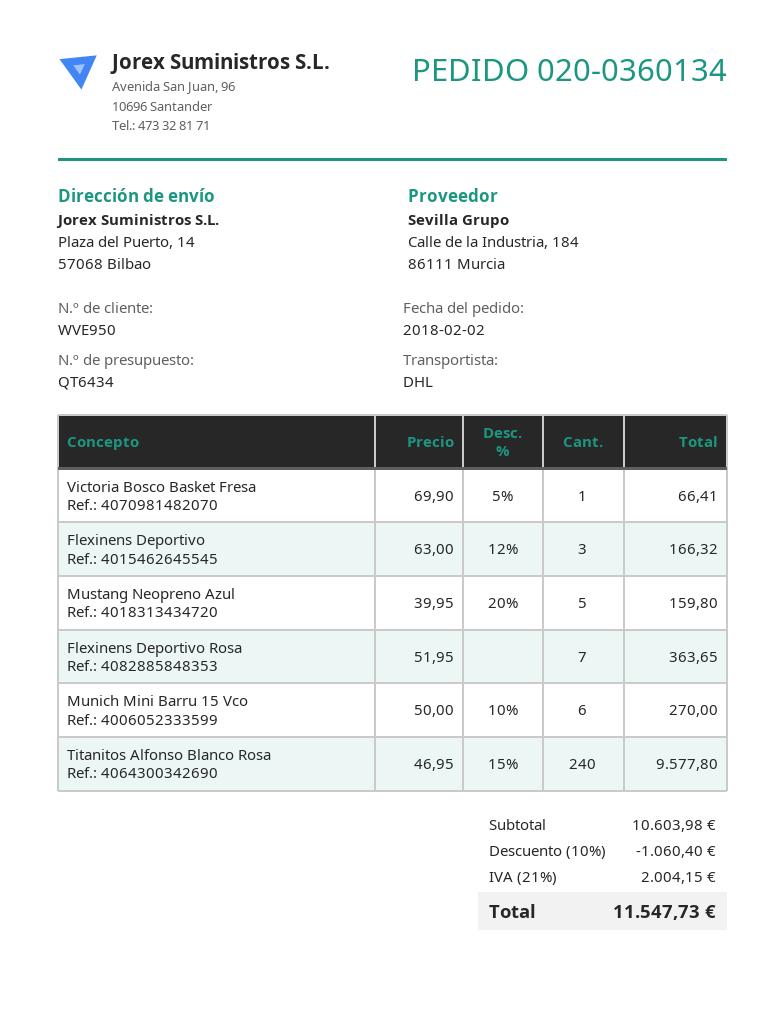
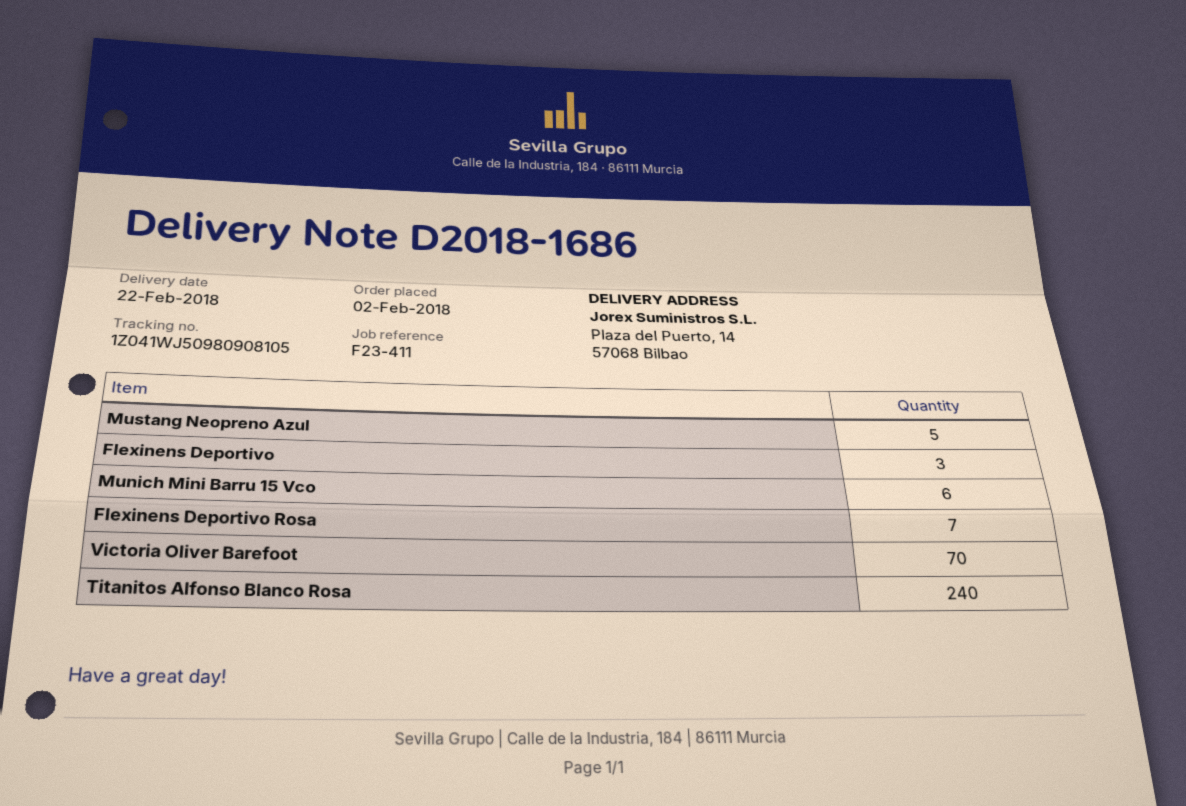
Victoria Bosco Basket Fresa: 1 -> none
Victoria Oliver Barefoot: none -> 70

